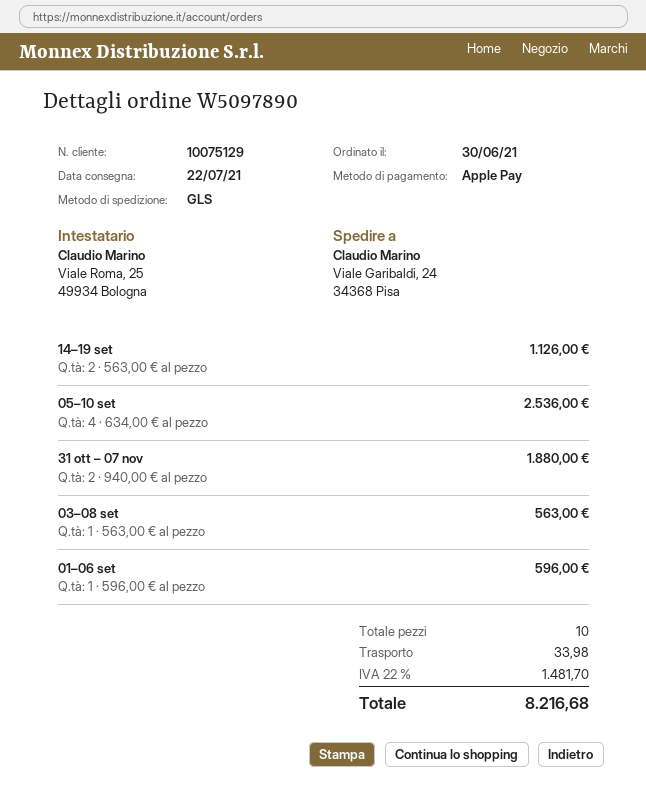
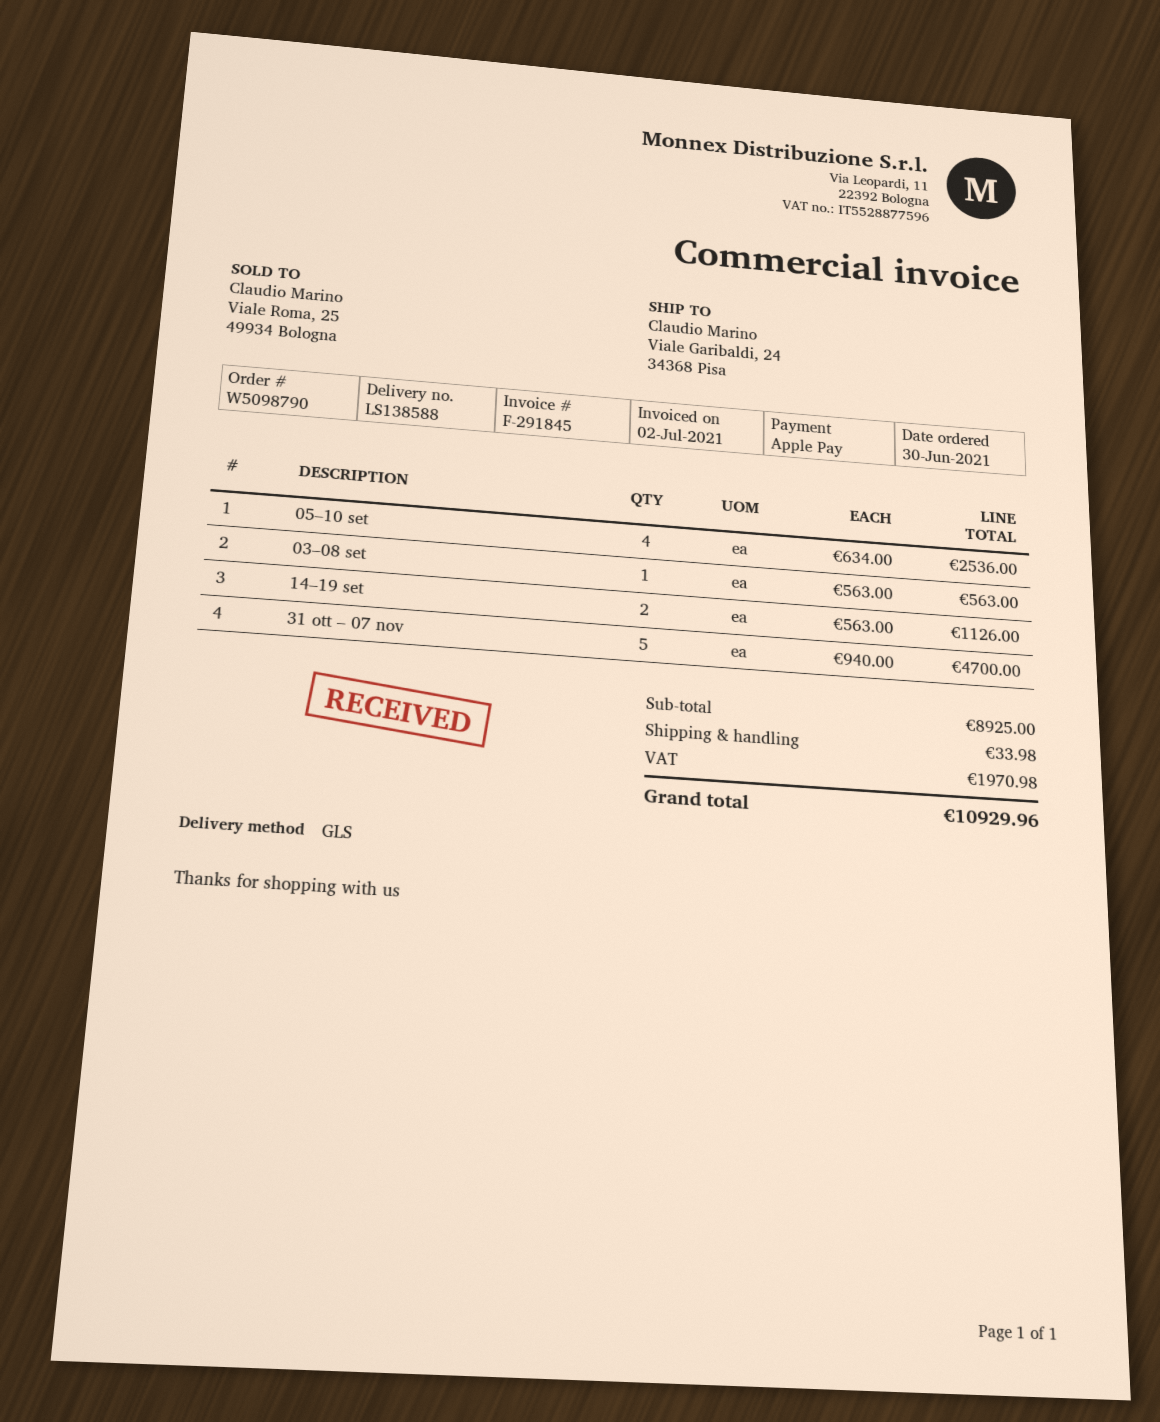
order number: W5097890 -> W5098790
31 ott – 07 nov: 2 x 940.00 = 1880.00 -> 5 x 940.00 = 4700.00
01–06 set: 1 x 596.00 = 596.00 -> none
tax: 1481.70 -> 1970.98
total: 8216.68 -> 10929.96

